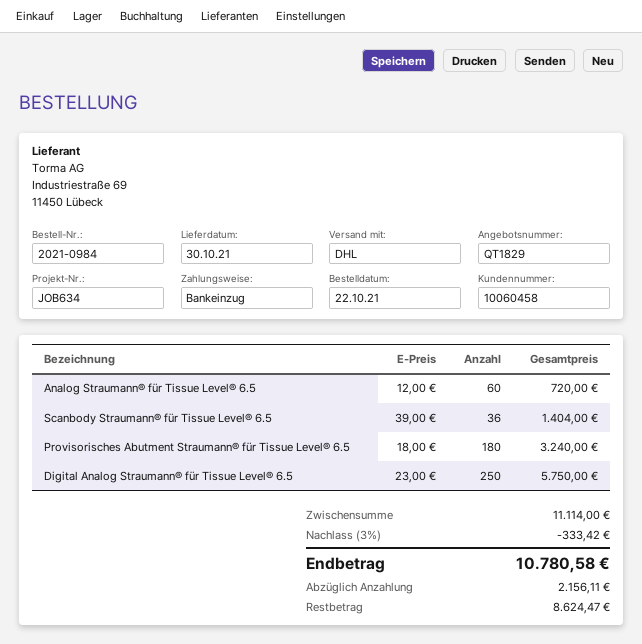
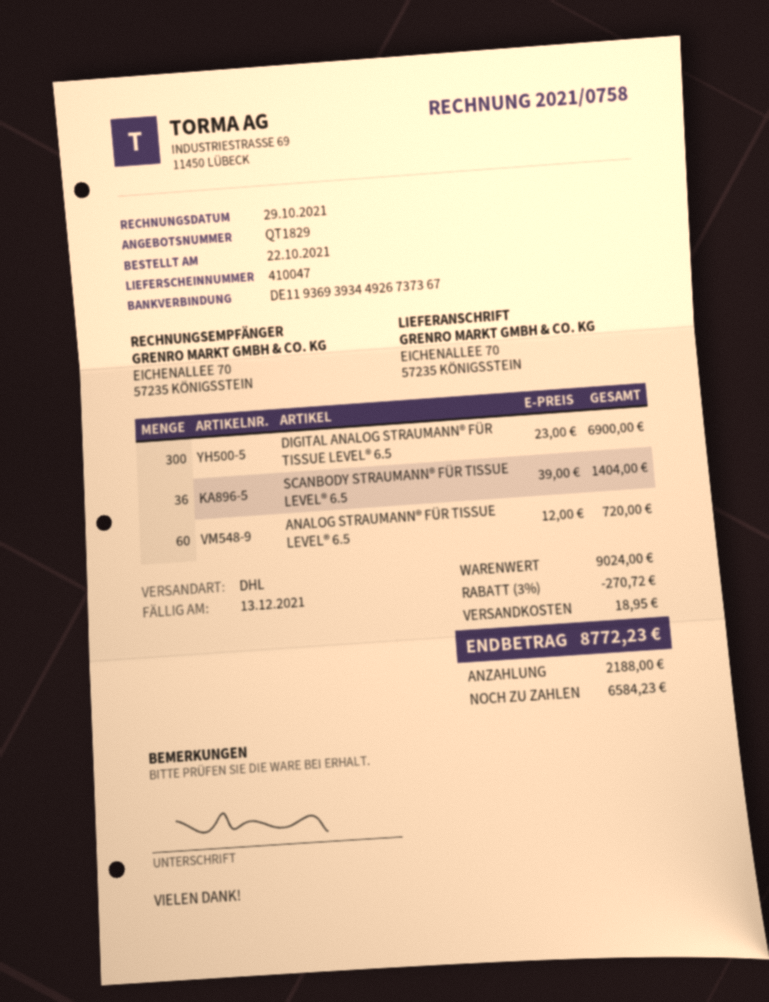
Provisorisches Abutment Straumann® für Tissue Level® 6.5: 180 x 18.00 = 3240.00 -> none
Digital Analog Straumann® für Tissue Level® 6.5: 250 x 23.00 = 5750.00 -> 300 x 23.00 = 6900.00
subtotal: 11114.00 -> 9024.00
discount: 3% = 333.42 -> 3% = 270.72
shipping: none -> 18.95
total: 10780.58 -> 8772.23
deposit: 2156.11 -> 2188.00
balance: 8624.47 -> 6584.23

